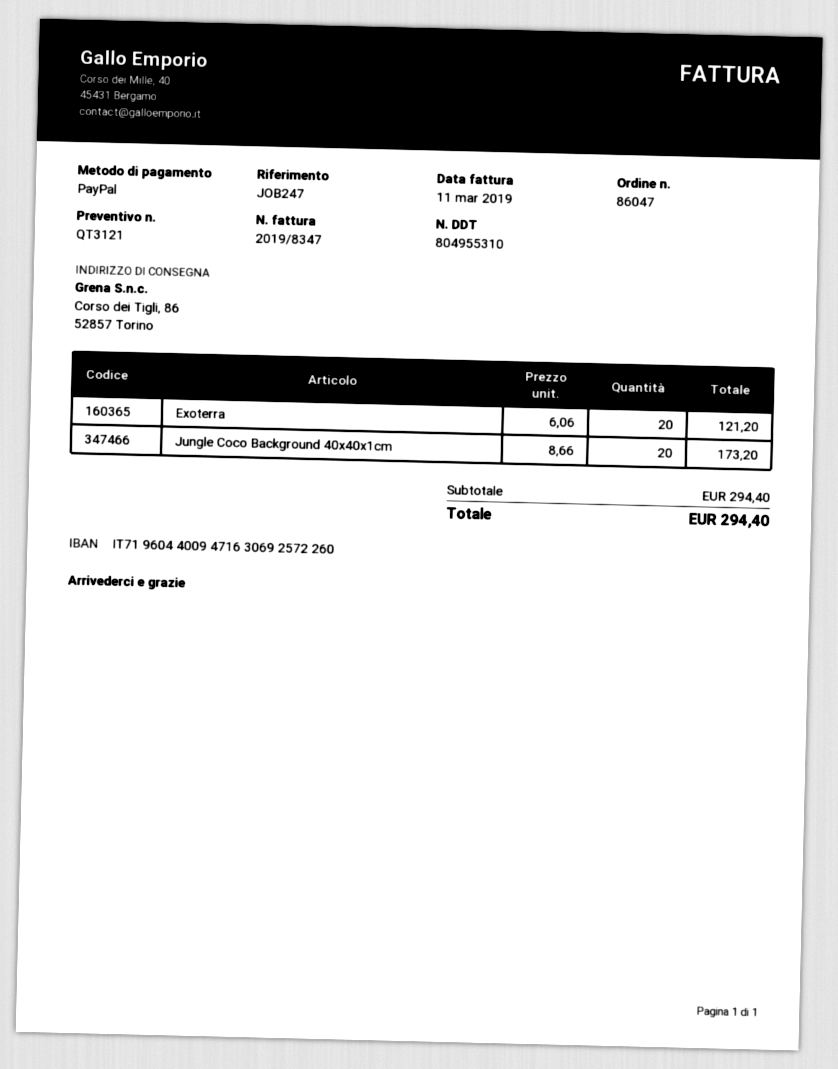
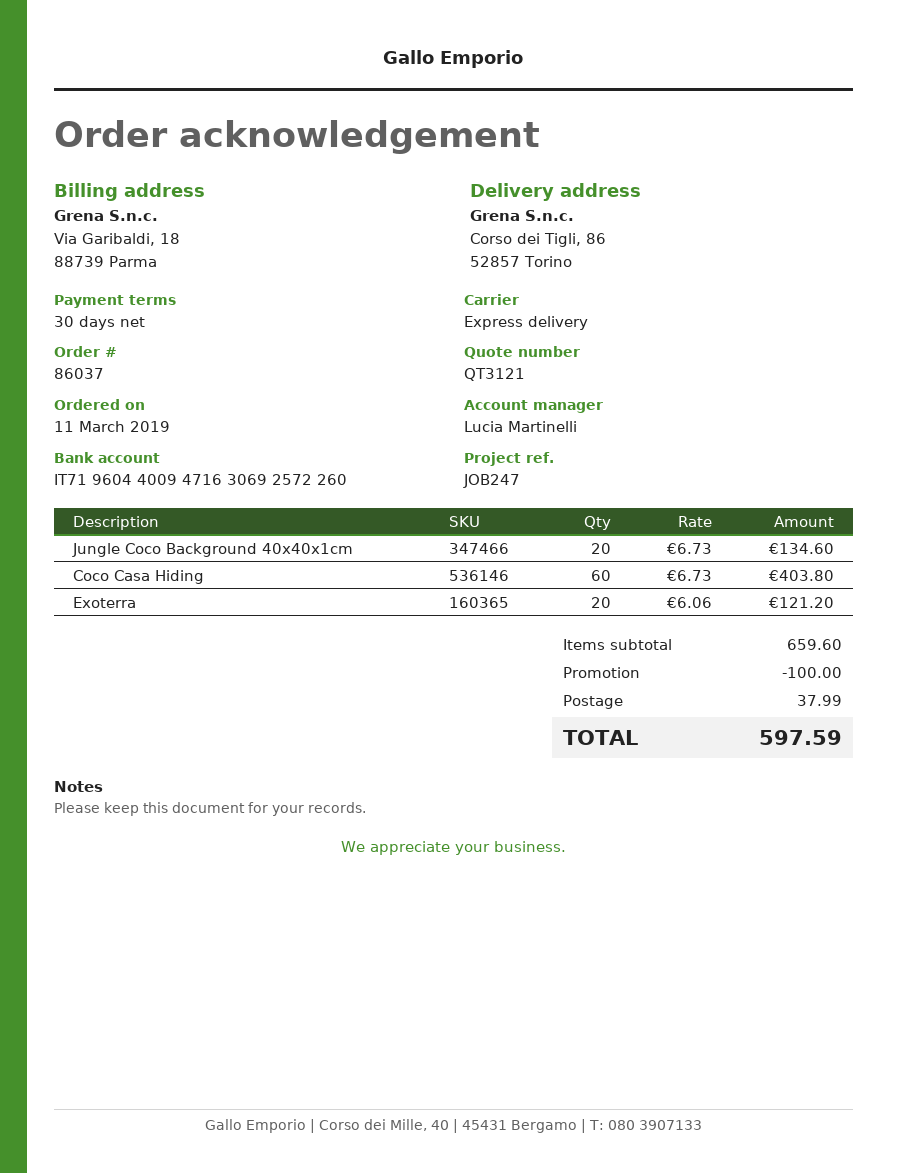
order number: 86047 -> 86037
Jungle Coco Background 40x40x1cm: 20 x 8.66 = 173.20 -> 20 x 6.73 = 134.60
Coco Casa Hiding: none -> 60 x 6.73 = 403.80
subtotal: 294.40 -> 659.60
discount: none -> 100.00
shipping: none -> 37.99
total: 294.40 -> 597.59

